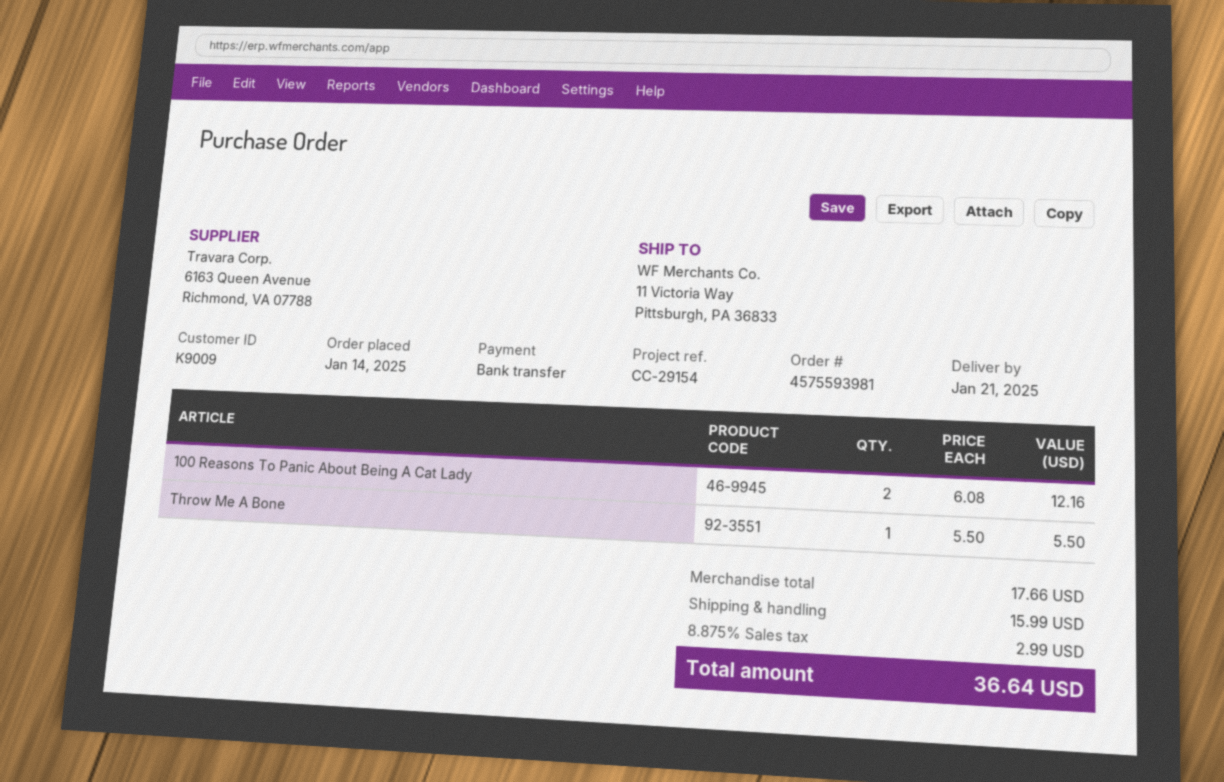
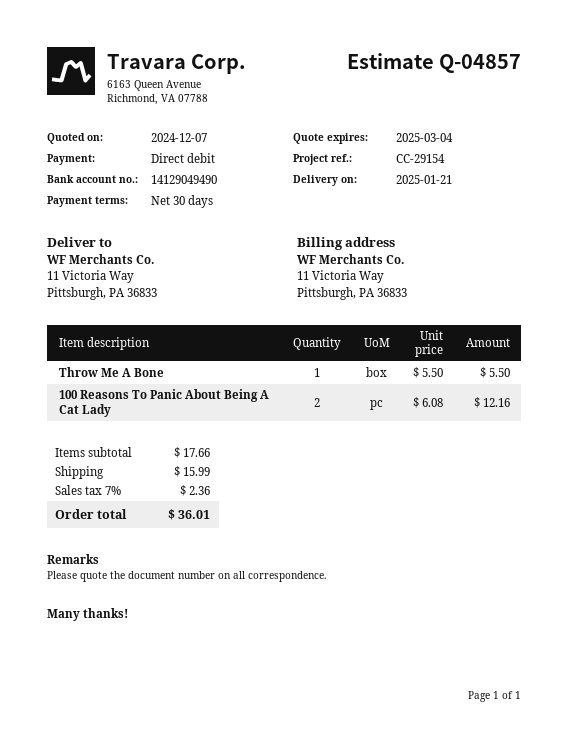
payment method: bank transfer -> direct debit
tax: 8.875% = 2.99 -> 7% = 2.36
total: 36.64 -> 36.01

